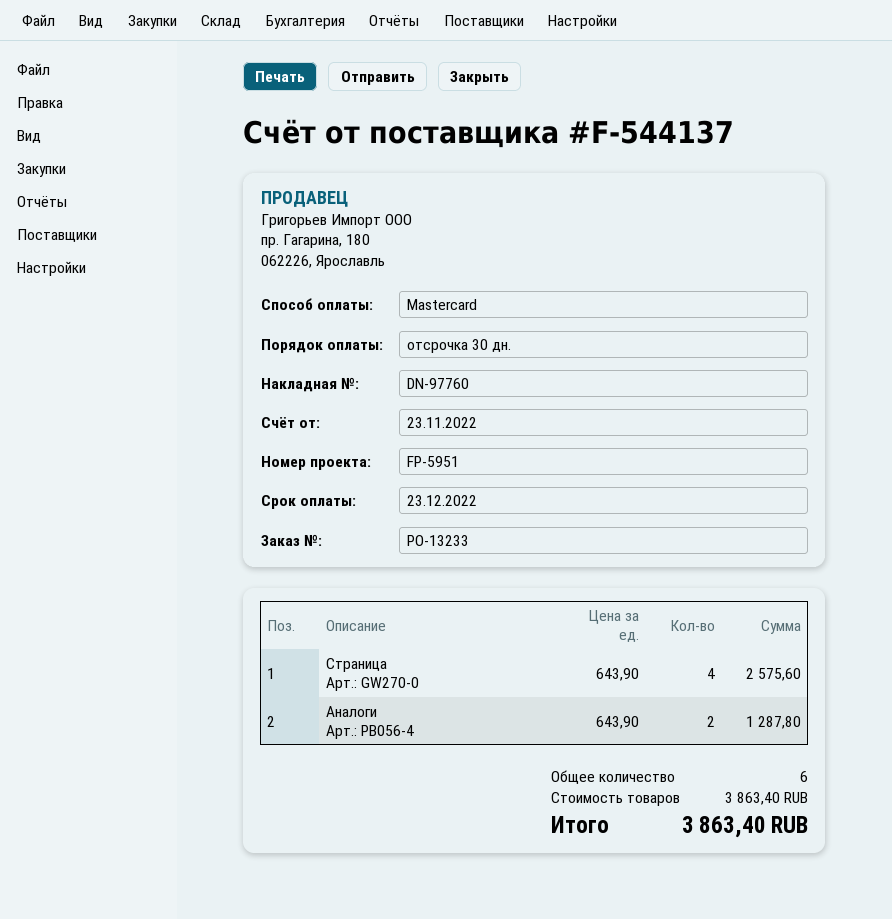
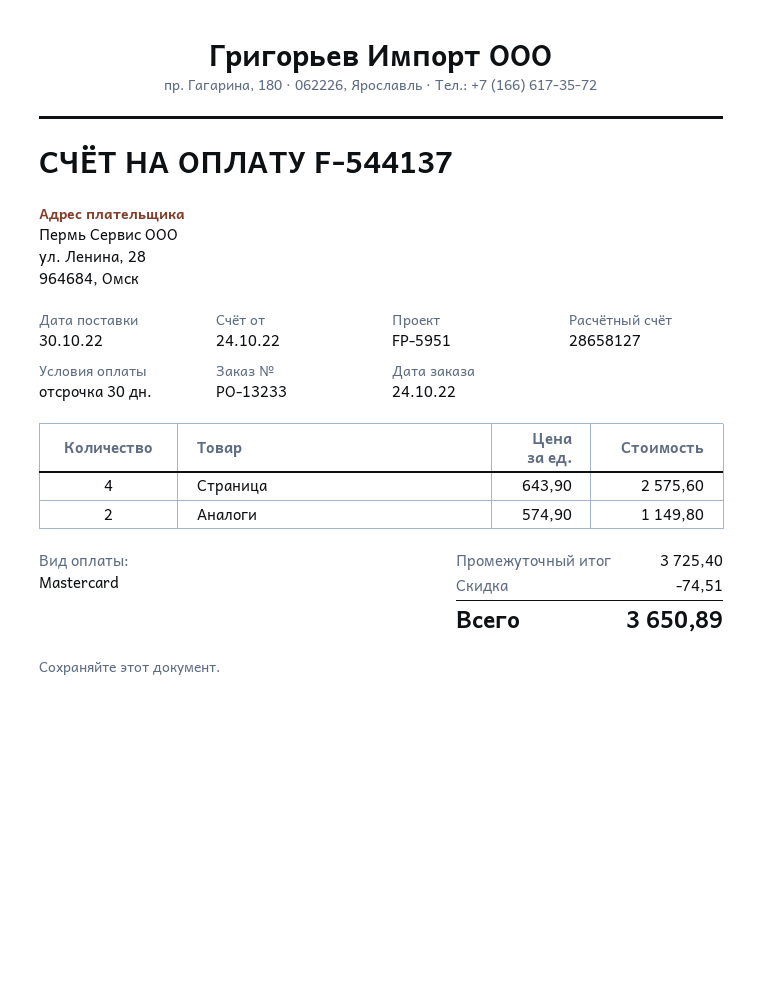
invoice date: 2022-11-23 -> 2022-10-24
Аналоги: 2 x 643.90 = 1287.80 -> 2 x 574.90 = 1149.80
subtotal: 3863.40 -> 3725.40
discount: none -> 74.51
total: 3863.40 -> 3650.89

